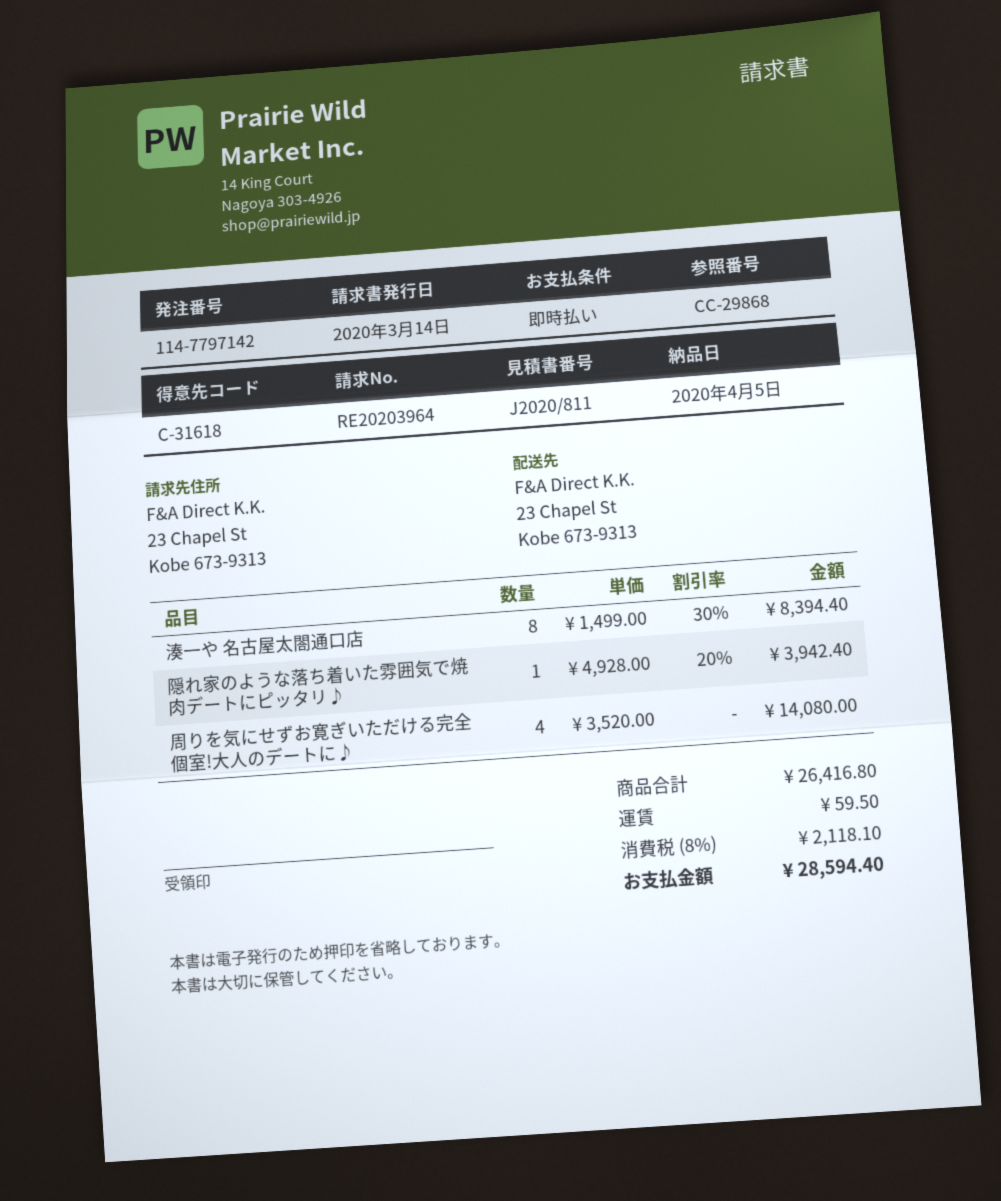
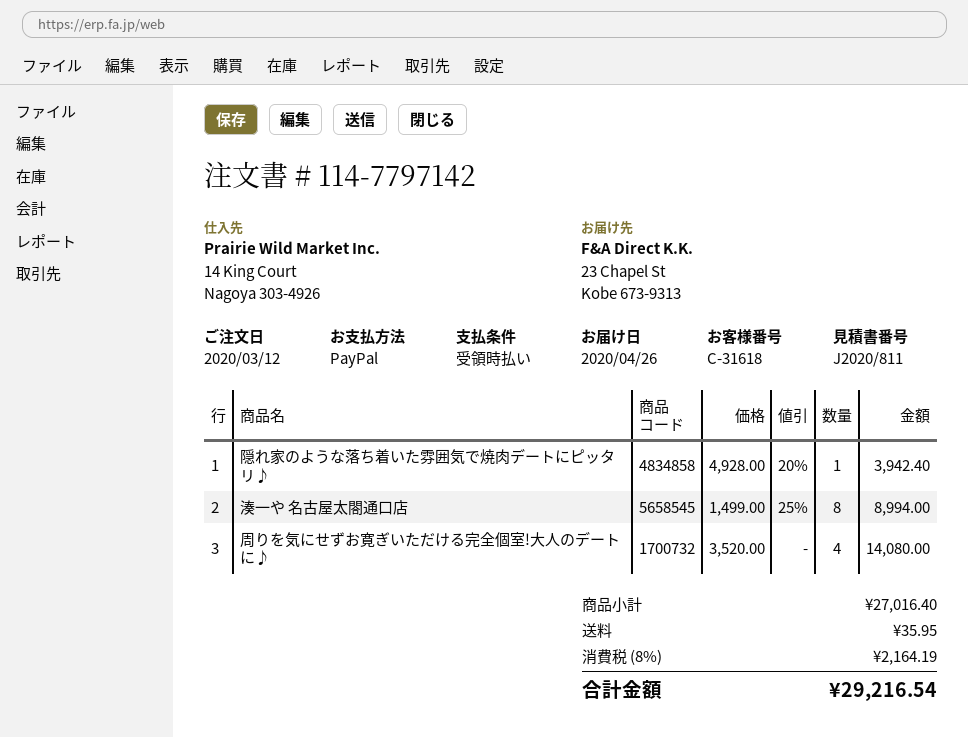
delivery date: 2020-04-05 -> 2020-04-26
湊一や 名古屋太閤通口店: 8 x 1499.00 - 30% = 8394.40 -> 8 x 1499.00 - 25% = 8994.00
subtotal: 26416.80 -> 27016.40
shipping: 59.50 -> 35.95
tax: 8% = 2118.10 -> 8% = 2164.19
total: 28594.40 -> 29216.54

